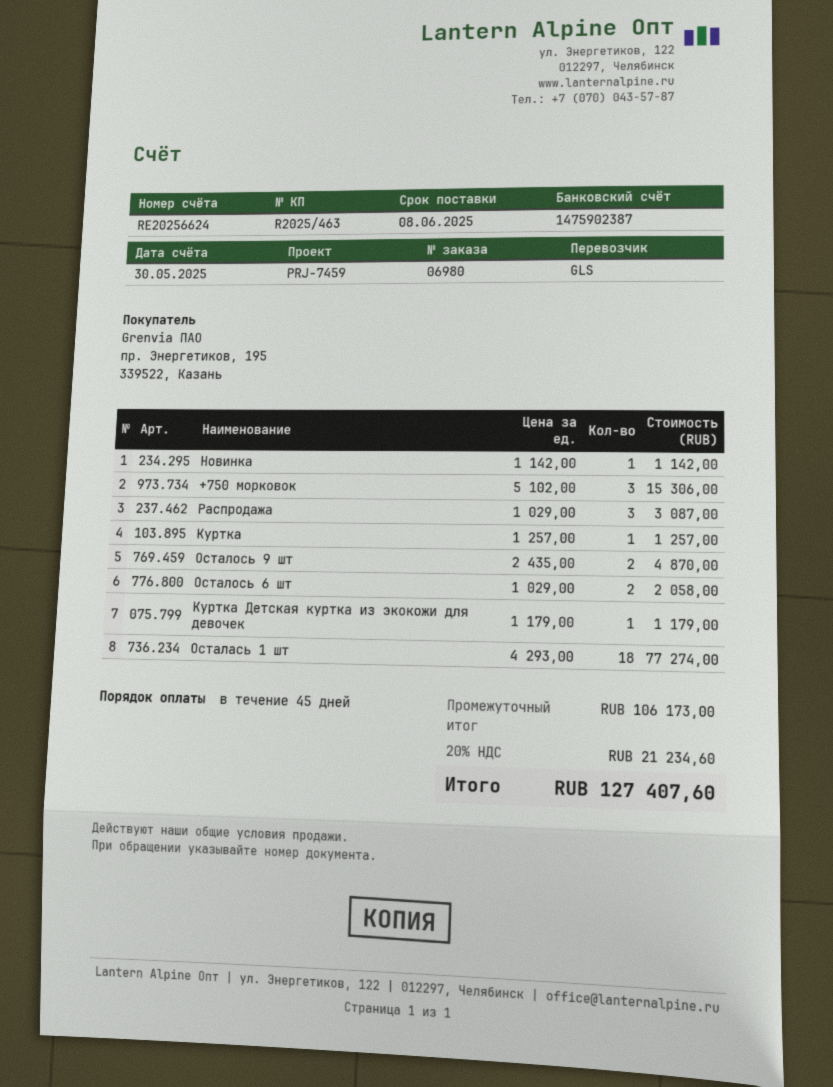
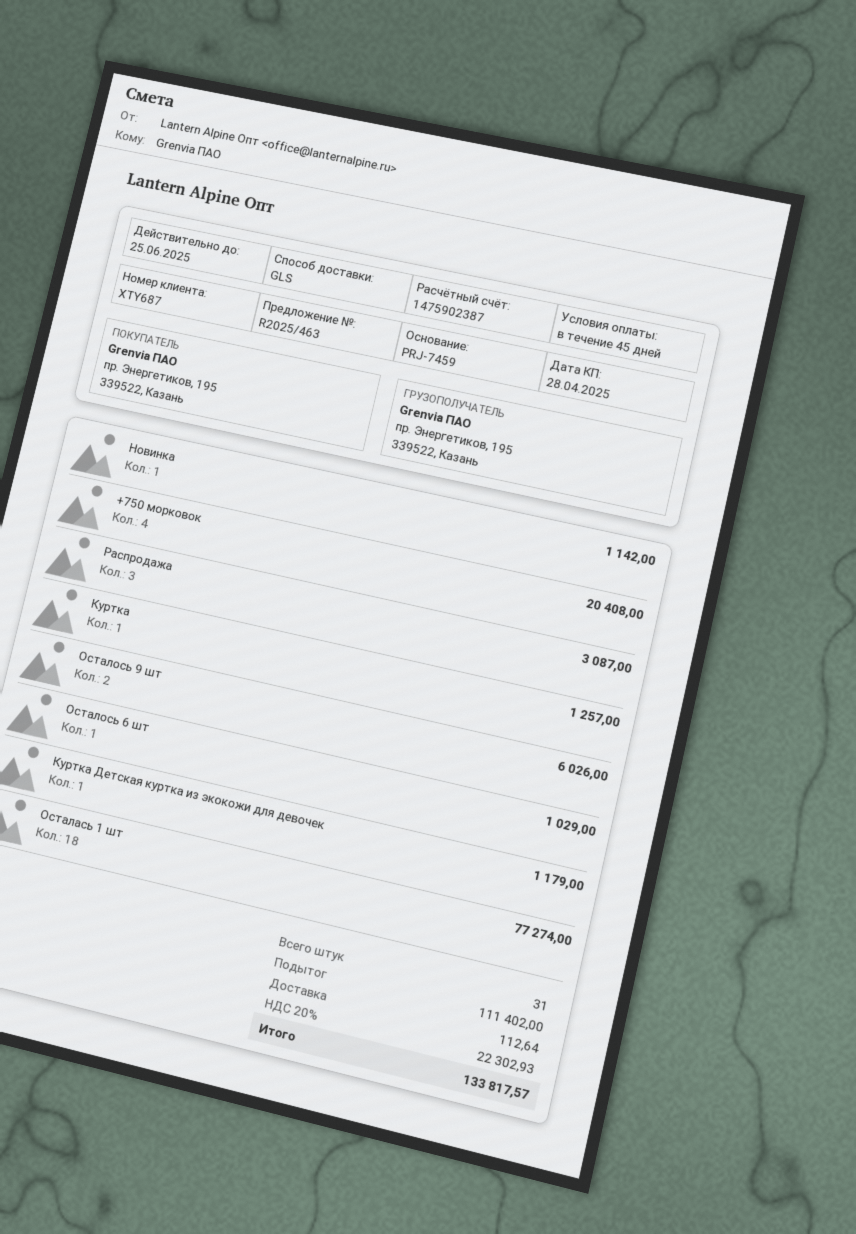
+750 морковок: 3 for 15306.00 -> 4 for 20408.00
Осталось 9 шт: 2 for 4870.00 -> 2 for 6026.00
Осталось 6 шт: 2 for 2058.00 -> 1 for 1029.00
subtotal: 106173.00 -> 111402.00
shipping: none -> 112.64
tax: 20% = 21234.60 -> 20% = 22302.93
total: 127407.60 -> 133817.57

